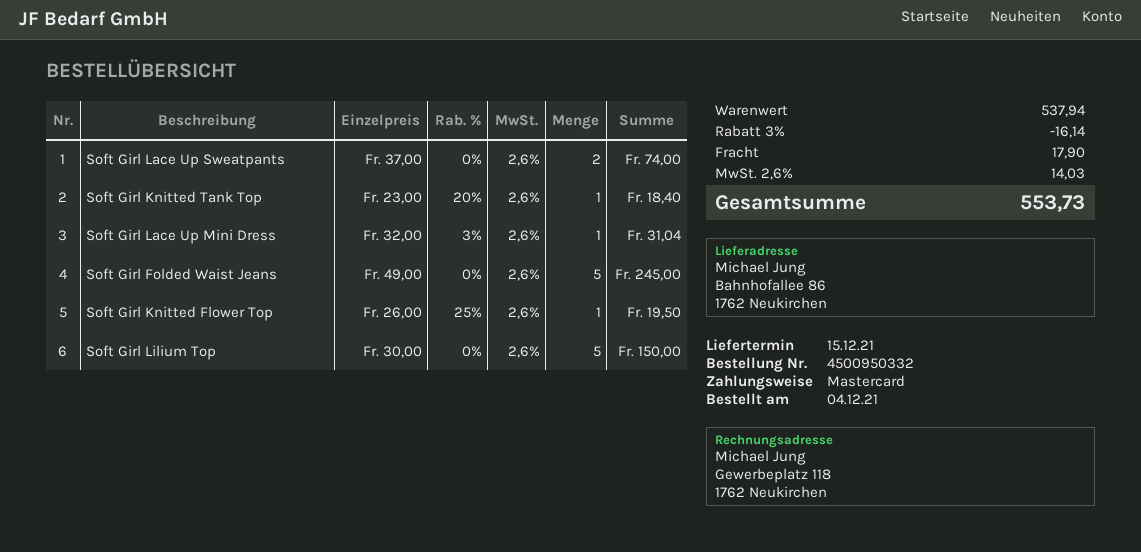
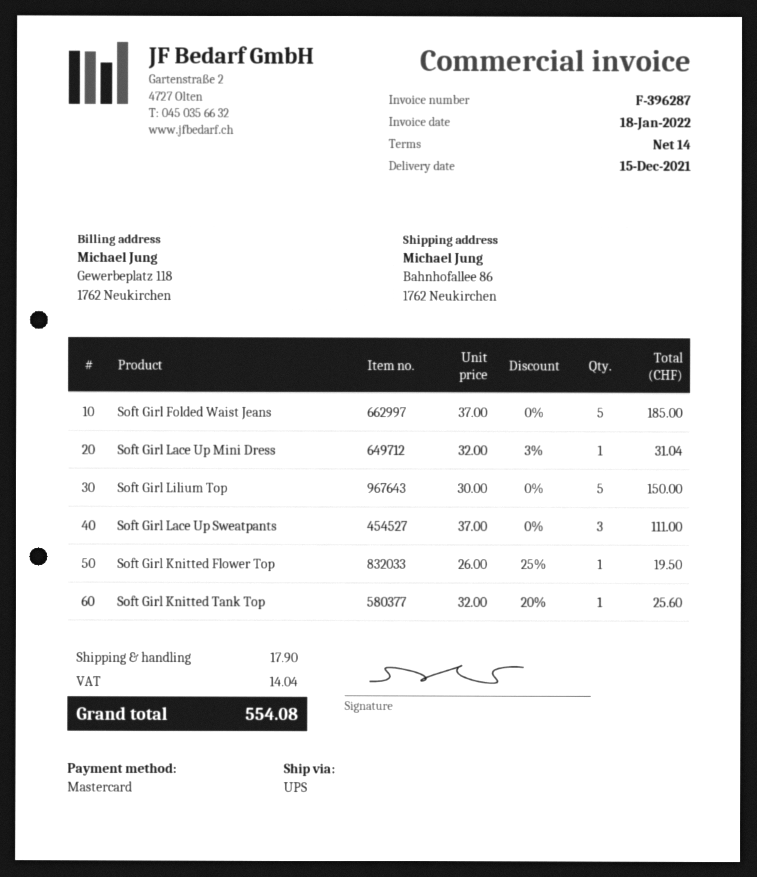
Soft Girl Lace Up Sweatpants: 2 x 37.00 = 74.00 -> 3 x 37.00 = 111.00
Soft Girl Knitted Tank Top: 1 x 23.00 - 20% = 18.40 -> 1 x 32.00 - 20% = 25.60
Soft Girl Folded Waist Jeans: 5 x 49.00 = 245.00 -> 5 x 37.00 = 185.00
discount: 3% = 16.14 -> none
tax: 14.03 -> 14.04
total: 553.73 -> 554.08

